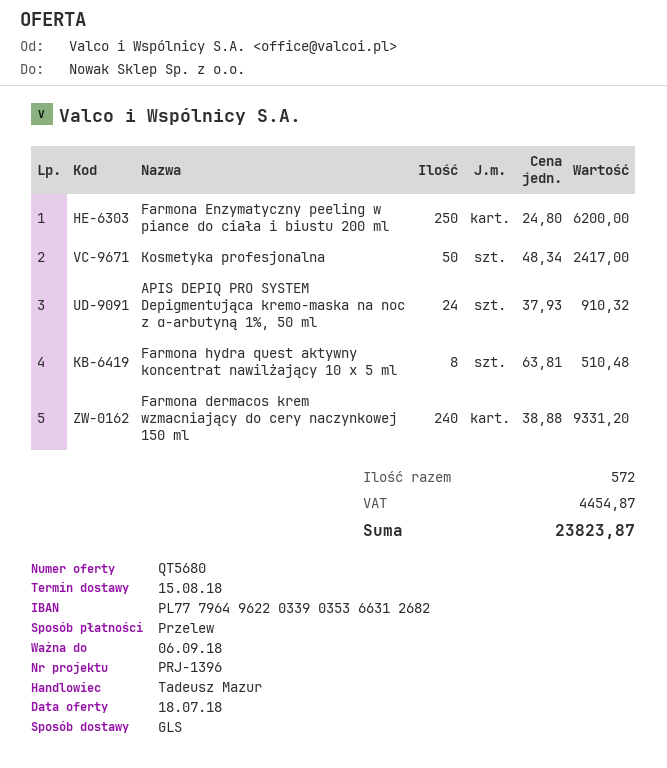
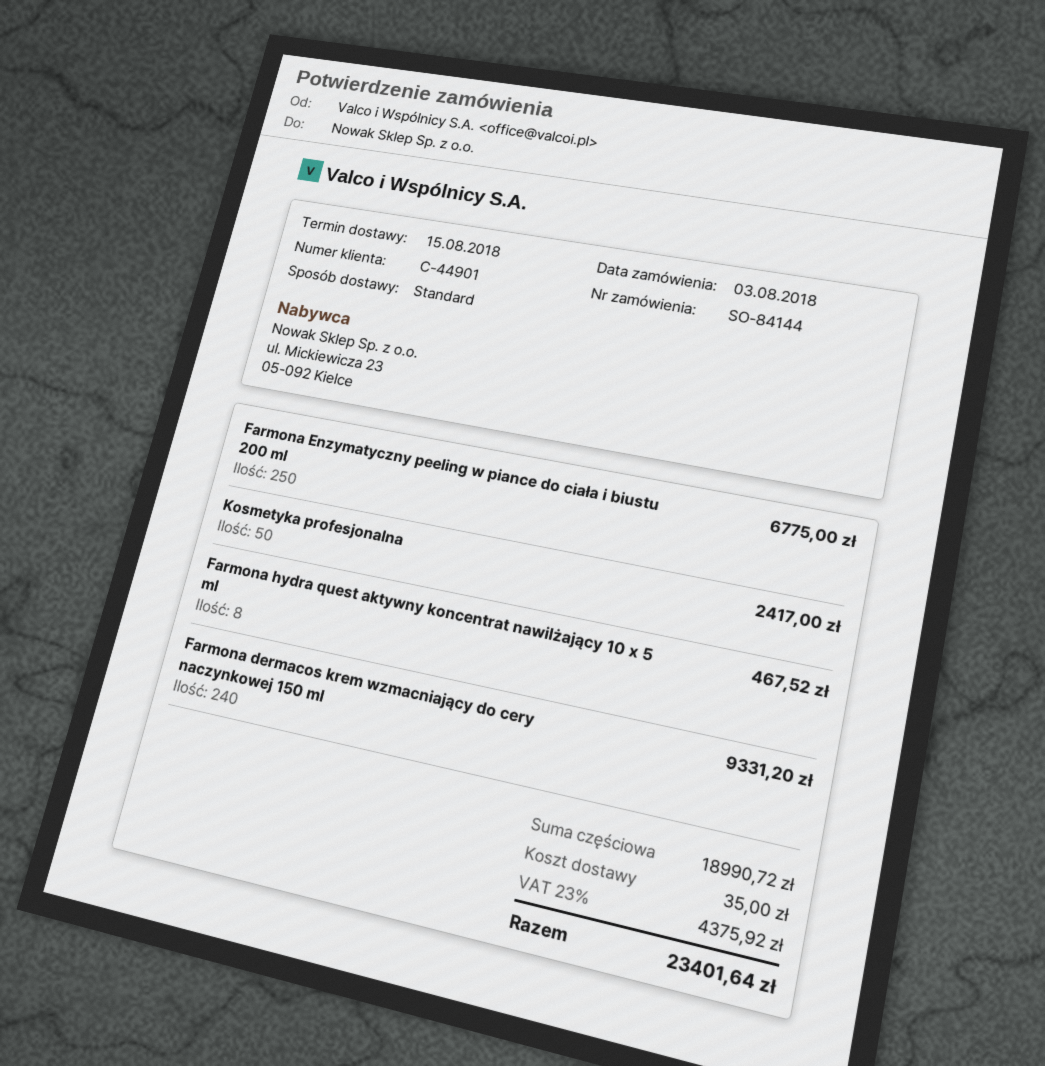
shipping method: GLS -> standard
Farmona Enzymatyczny peeling w piance do ciała i biustu 200 ml: 250 for 6200.00 -> 250 for 6775.00
APIS DEPIQ PRO SYSTEM Depigmentująca kremo-maska na noc z α-arbutyną 1%, 50 ml: 24 for 910.32 -> none
Farmona hydra quest aktywny koncentrat nawilżający 10 x 5 ml: 8 for 510.48 -> 8 for 467.52
shipping: none -> 35.00
tax: 4454.87 -> 4375.92
total: 23823.87 -> 23401.64

